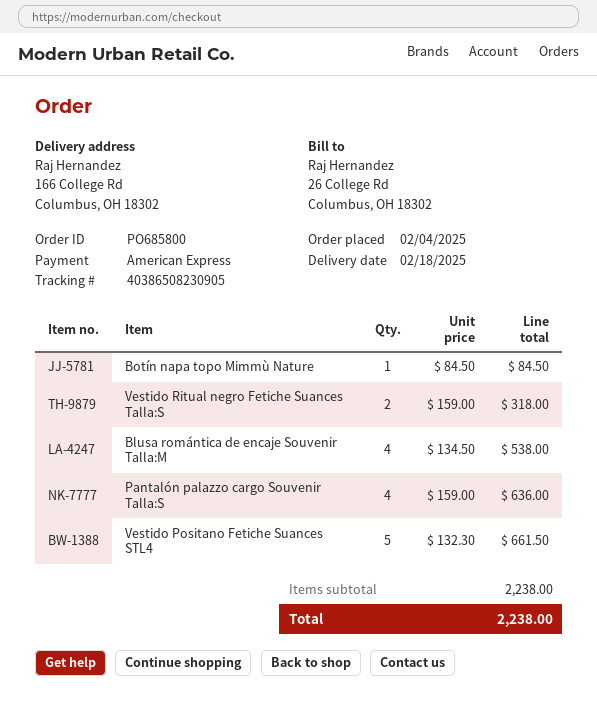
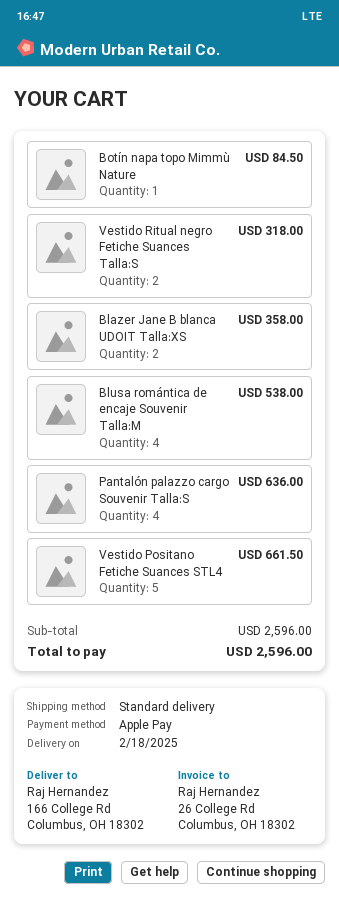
payment method: American Express -> Apple Pay
Blazer Jane B blanca UDOIT Talla:XS: none -> 2 for 358.00
subtotal: 2238.00 -> 2596.00
total: 2238.00 -> 2596.00

